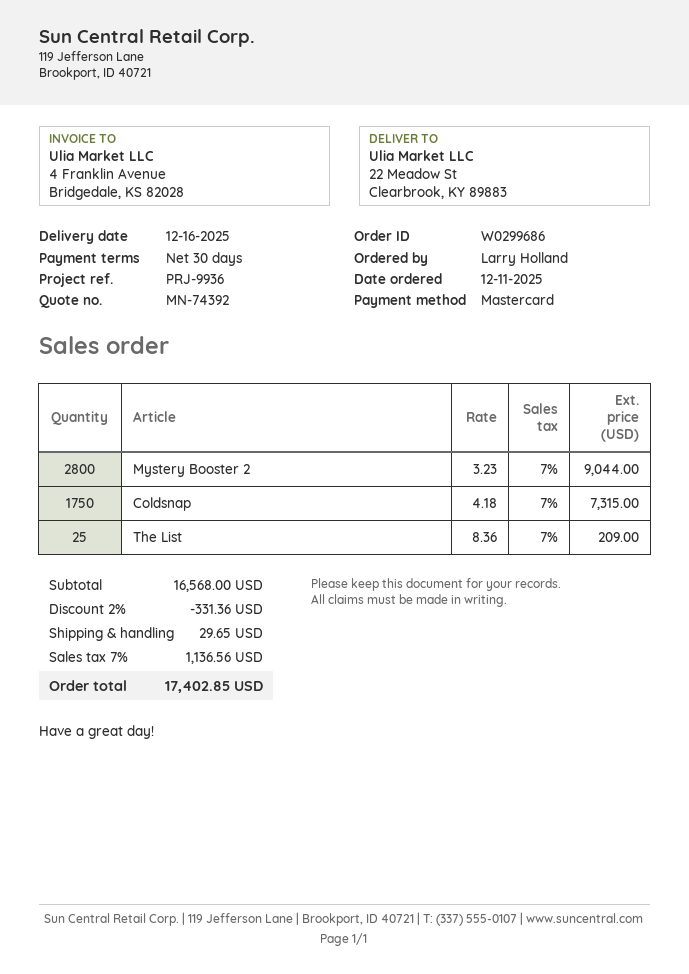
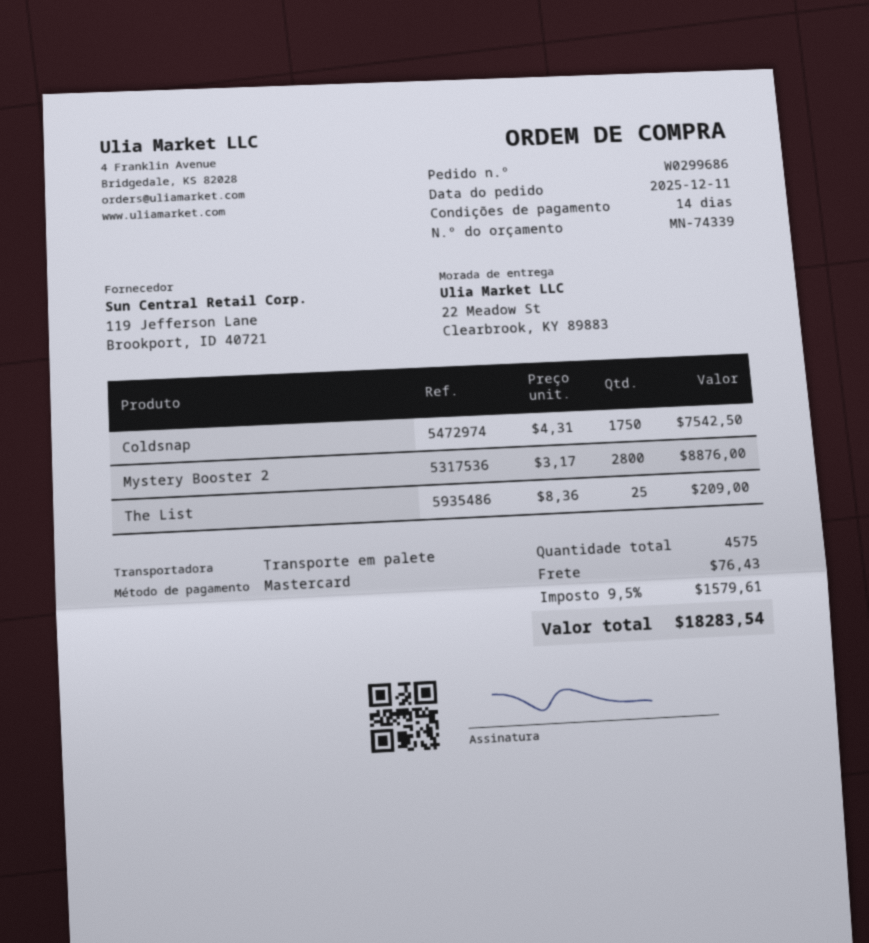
quote number: MN-74392 -> MN-74339
payment terms: 30 days -> 14 days
Mystery Booster 2: 2800 x 3.23 = 9044.00 -> 2800 x 3.17 = 8876.00
Coldsnap: 1750 x 4.18 = 7315.00 -> 1750 x 4.31 = 7542.50
discount: 2% = 331.36 -> none
shipping: 29.65 -> 76.43
tax: 7% = 1136.56 -> 9.5% = 1579.61
total: 17402.85 -> 18283.54

